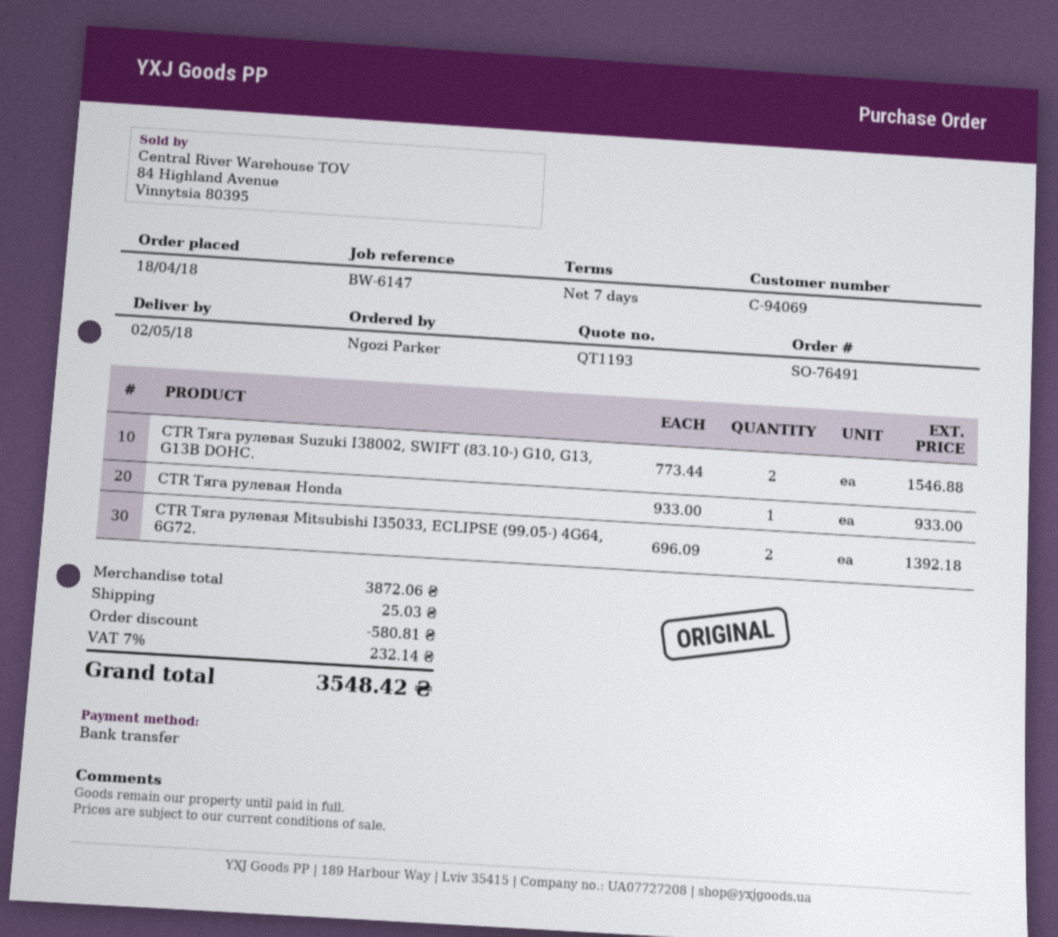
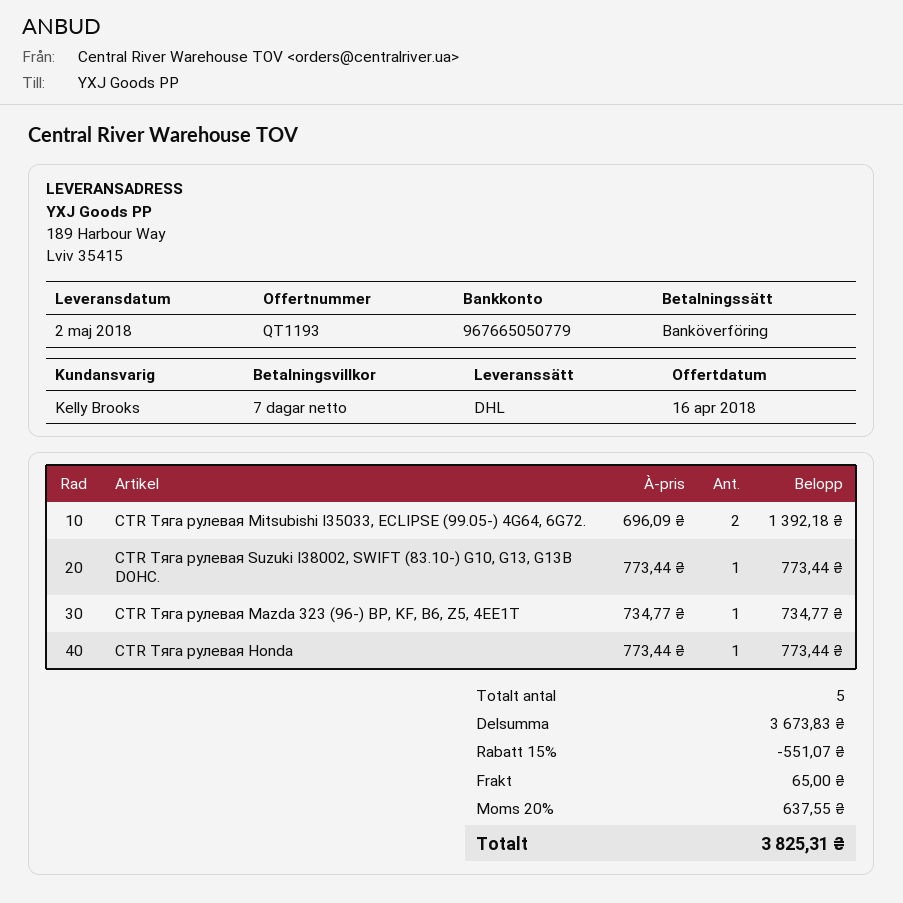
CTR Тяга рулевая Suzuki I38002, SWIFT (83.10-) G10, G13, G13B DOHC.: 2 x 773.44 = 1546.88 -> 1 x 773.44 = 773.44
CTR Тяга рулевая Honda: 1 x 933.00 = 933.00 -> 1 x 773.44 = 773.44
CTR Тяга рулевая Mazda 323 (96-) BP, KF, B6, Z5, 4EE1T: none -> 1 x 734.77 = 734.77
subtotal: 3872.06 -> 3673.83
discount: 580.81 -> 551.07
shipping: 25.03 -> 65.00
tax: 7% = 232.14 -> 20% = 637.55
total: 3548.42 -> 3825.31

